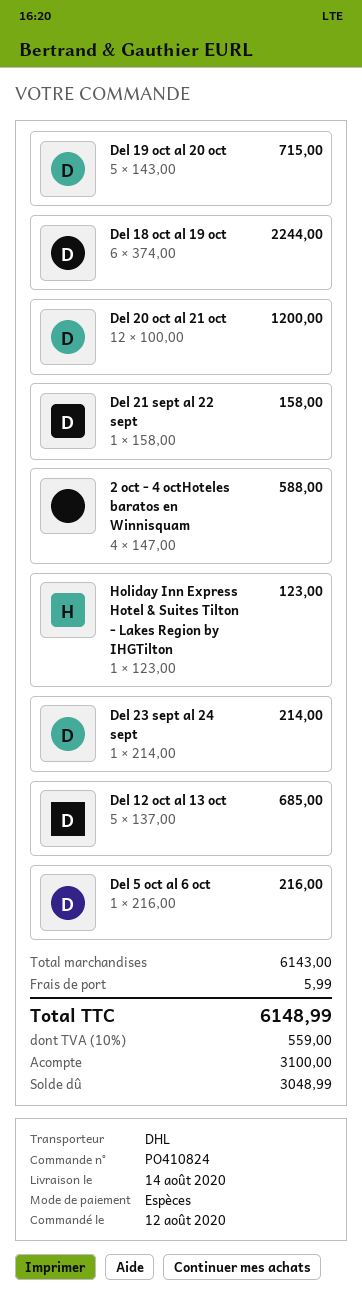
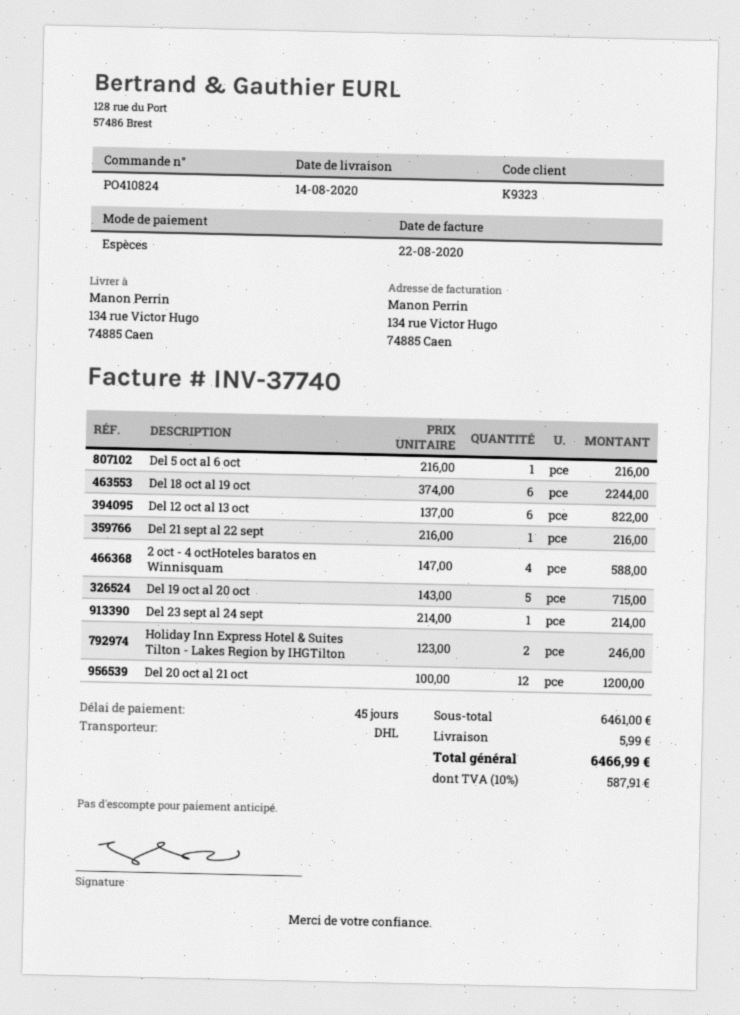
Del 21 sept al 22 sept: 1 x 158.00 = 158.00 -> 1 x 216.00 = 216.00
Holiday Inn Express Hotel & Suites Tilton - Lakes Region by IHGTilton: 1 x 123.00 = 123.00 -> 2 x 123.00 = 246.00
Del 12 oct al 13 oct: 5 x 137.00 = 685.00 -> 6 x 137.00 = 822.00
subtotal: 6143.00 -> 6461.00
tax: 10% = 559.00 -> 10% = 587.91
total: 6148.99 -> 6466.99

